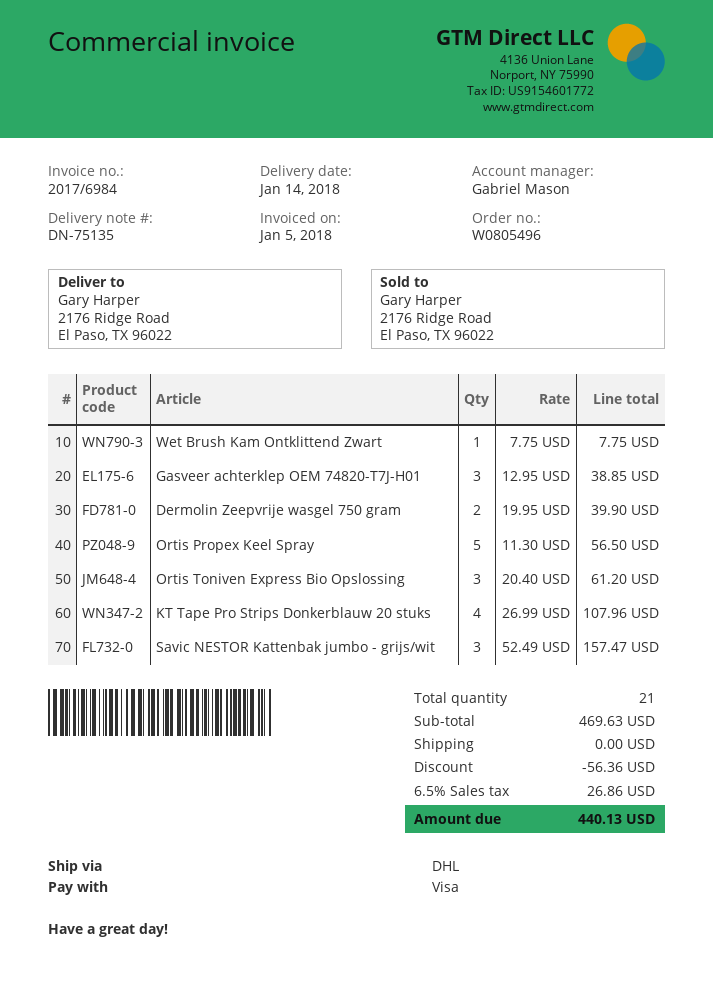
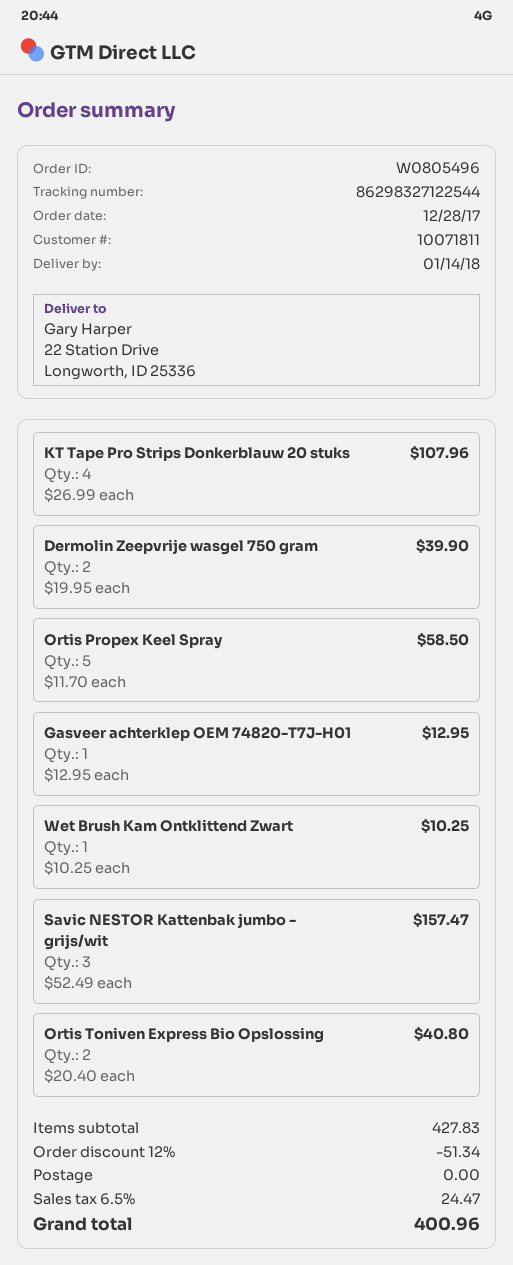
ship to: 2176 Ridge Road, El Paso, TX 96022 -> 22 Station Drive, Longworth, ID 25336
Wet Brush Kam Ontklittend Zwart: 1 x 7.75 = 7.75 -> 1 x 10.25 = 10.25
Gasveer achterklep OEM 74820-T7J-H01: 3 x 12.95 = 38.85 -> 1 x 12.95 = 12.95
Ortis Propex Keel Spray: 5 x 11.30 = 56.50 -> 5 x 11.70 = 58.50
Ortis Toniven Express Bio Opslossing: 3 x 20.40 = 61.20 -> 2 x 20.40 = 40.80
subtotal: 469.63 -> 427.83
discount: 56.36 -> 51.34
tax: 6.5% = 26.86 -> 6.5% = 24.47
total: 440.13 -> 400.96

